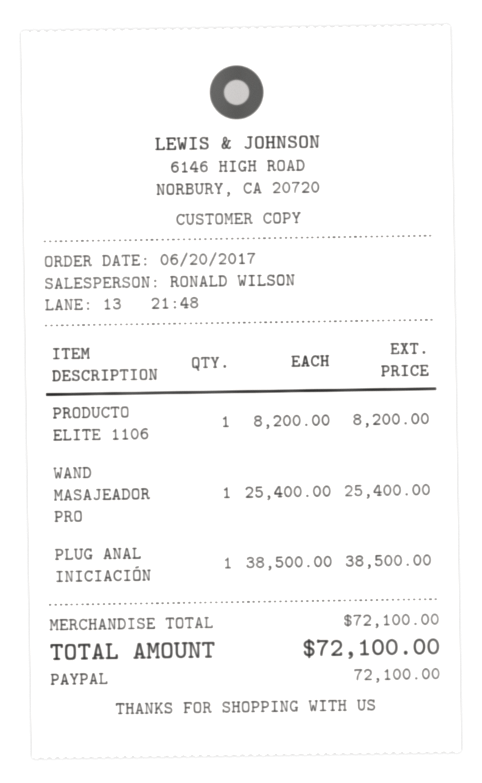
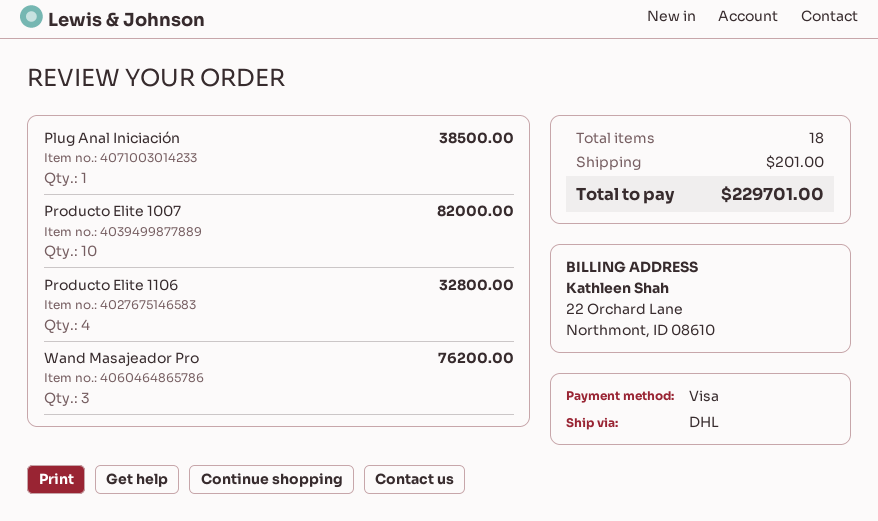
payment method: PayPal -> Visa
PRODUCTO ELITE 1106: 1 for 8200.00 -> 4 for 32800.00
WAND MASAJEADOR PRO: 1 for 25400.00 -> 3 for 76200.00
Producto Elite 1007: none -> 10 for 82000.00
shipping: none -> 201.00
total: 72100.00 -> 229701.00

